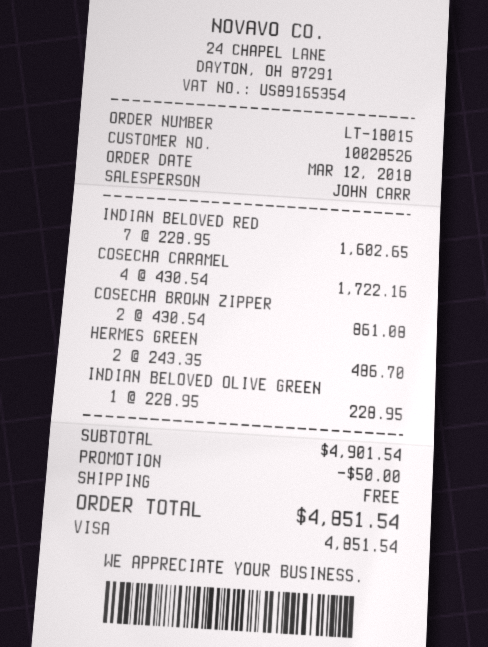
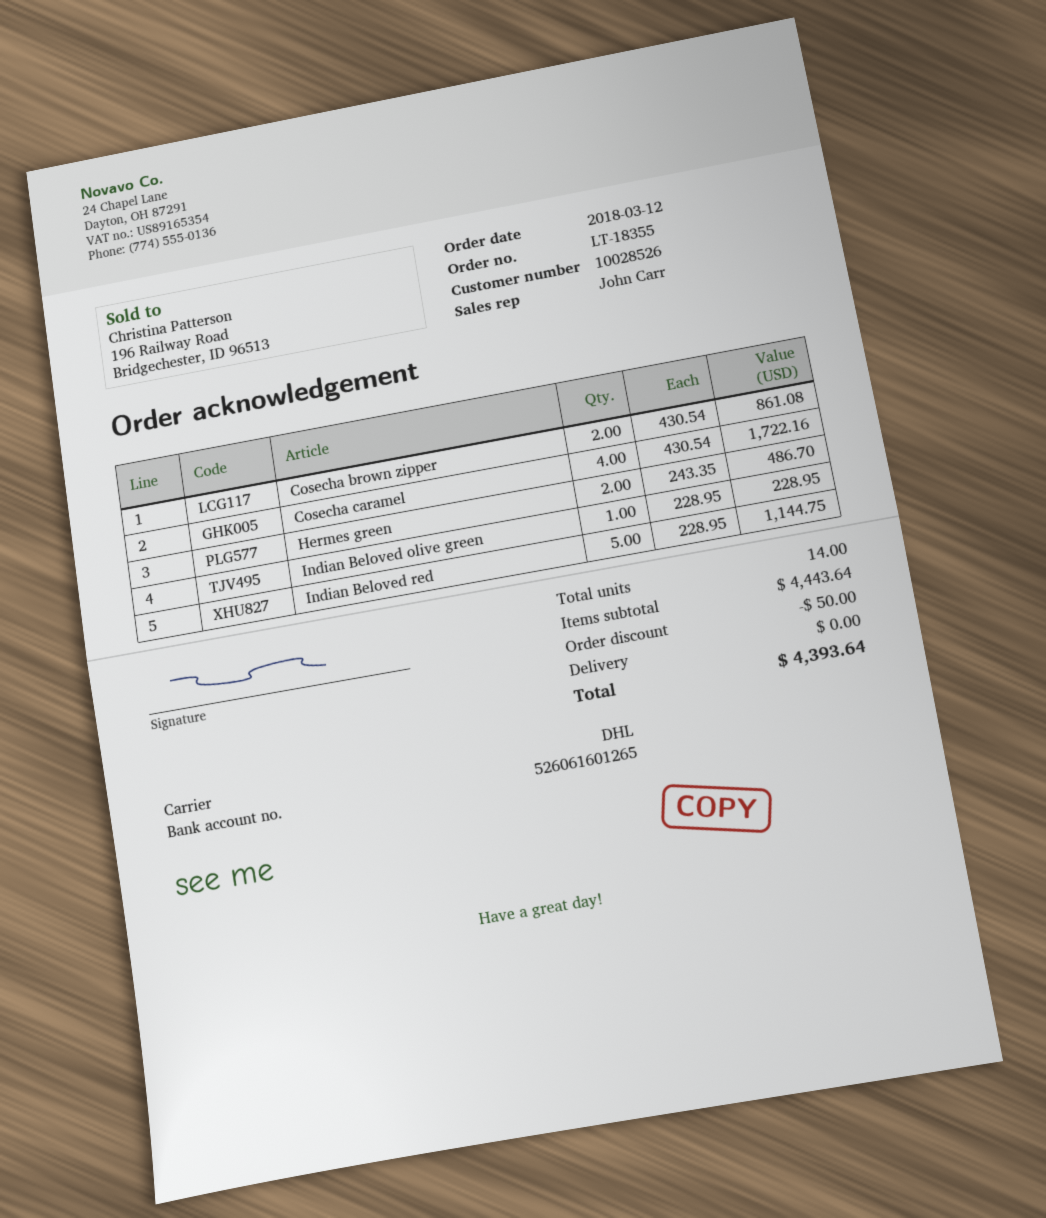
order number: LT-18015 -> LT-18355
INDIAN BELOVED RED: 7 x 228.95 = 1602.65 -> 5 x 228.95 = 1144.75
subtotal: 4901.54 -> 4443.64
total: 4851.54 -> 4393.64

